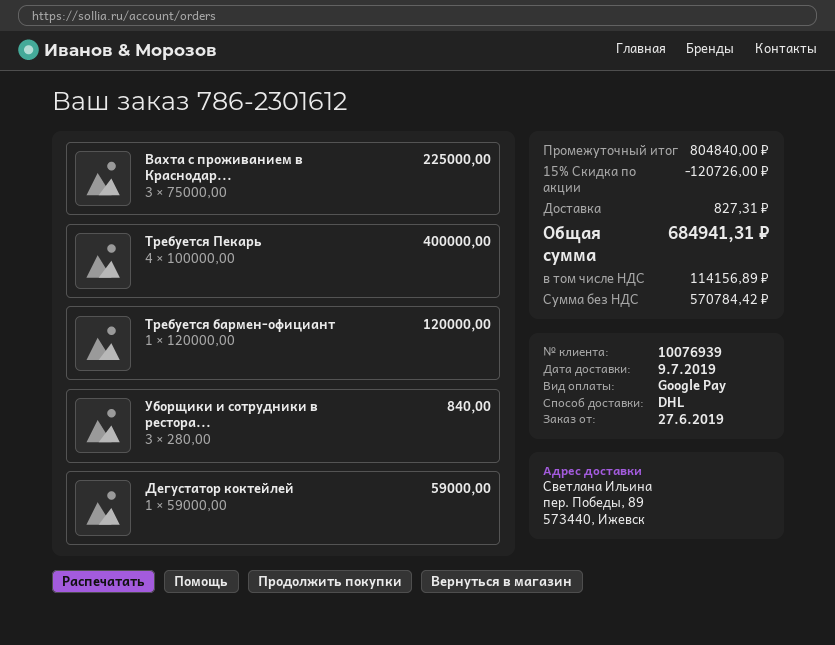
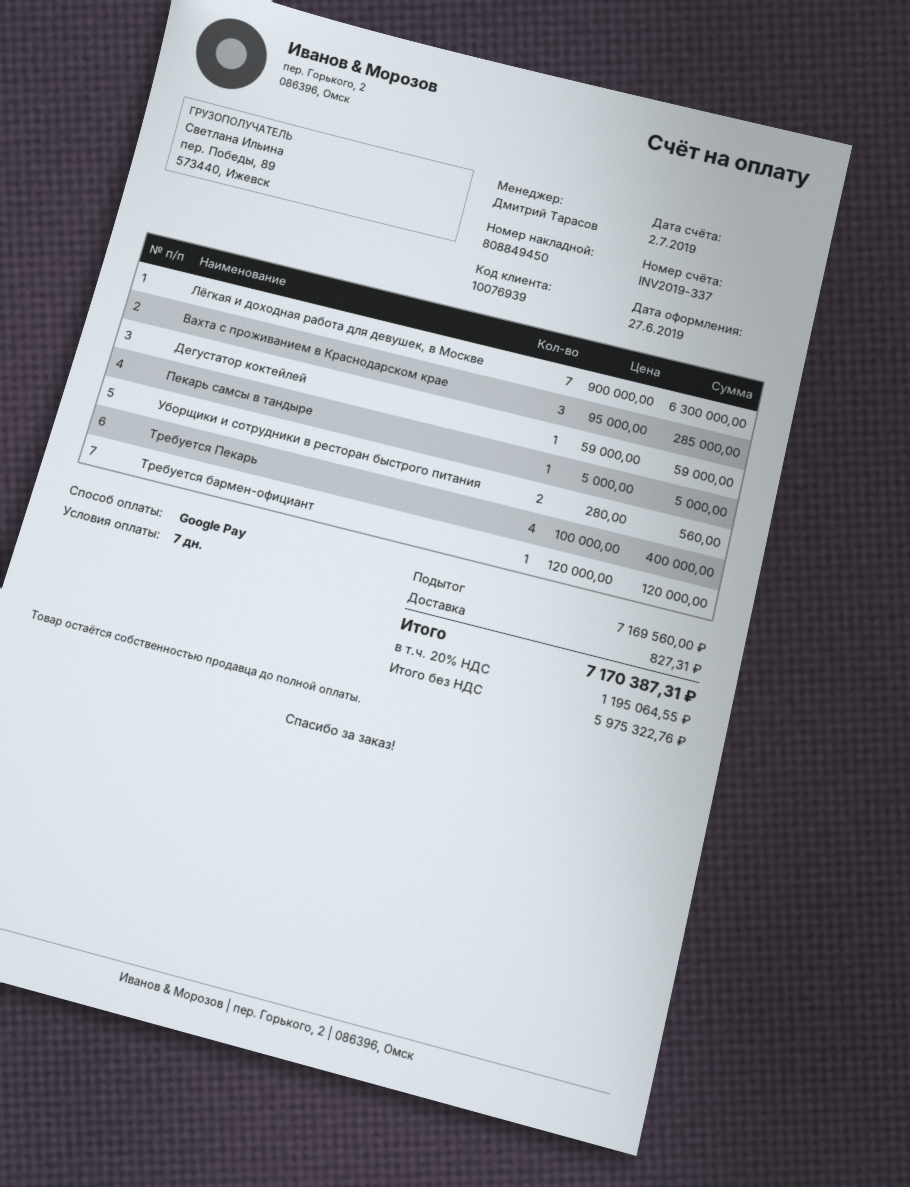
Вахта с проживанием в Краснодар...: 3 x 75000.00 = 225000.00 -> 3 x 95000.00 = 285000.00
Уборщики и сотрудники в рестора...: 3 x 280.00 = 840.00 -> 2 x 280.00 = 560.00
Лёгкая и доходная работа для девушек, в Москве: none -> 7 x 900000.00 = 6300000.00
Пекарь самсы в тандыре: none -> 1 x 5000.00 = 5000.00
subtotal: 804840.00 -> 7169560.00
discount: 15% = 120726.00 -> none
net: 570784.42 -> 5975322.76
tax: 114156.89 -> 1195064.55
total: 684941.31 -> 7170387.31

